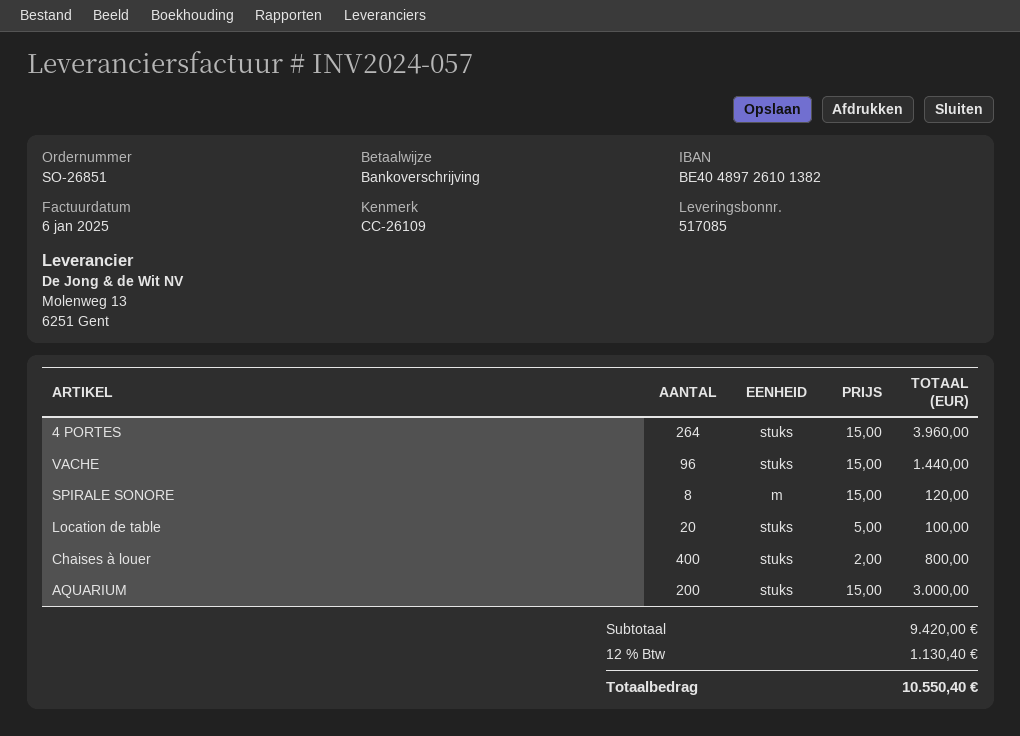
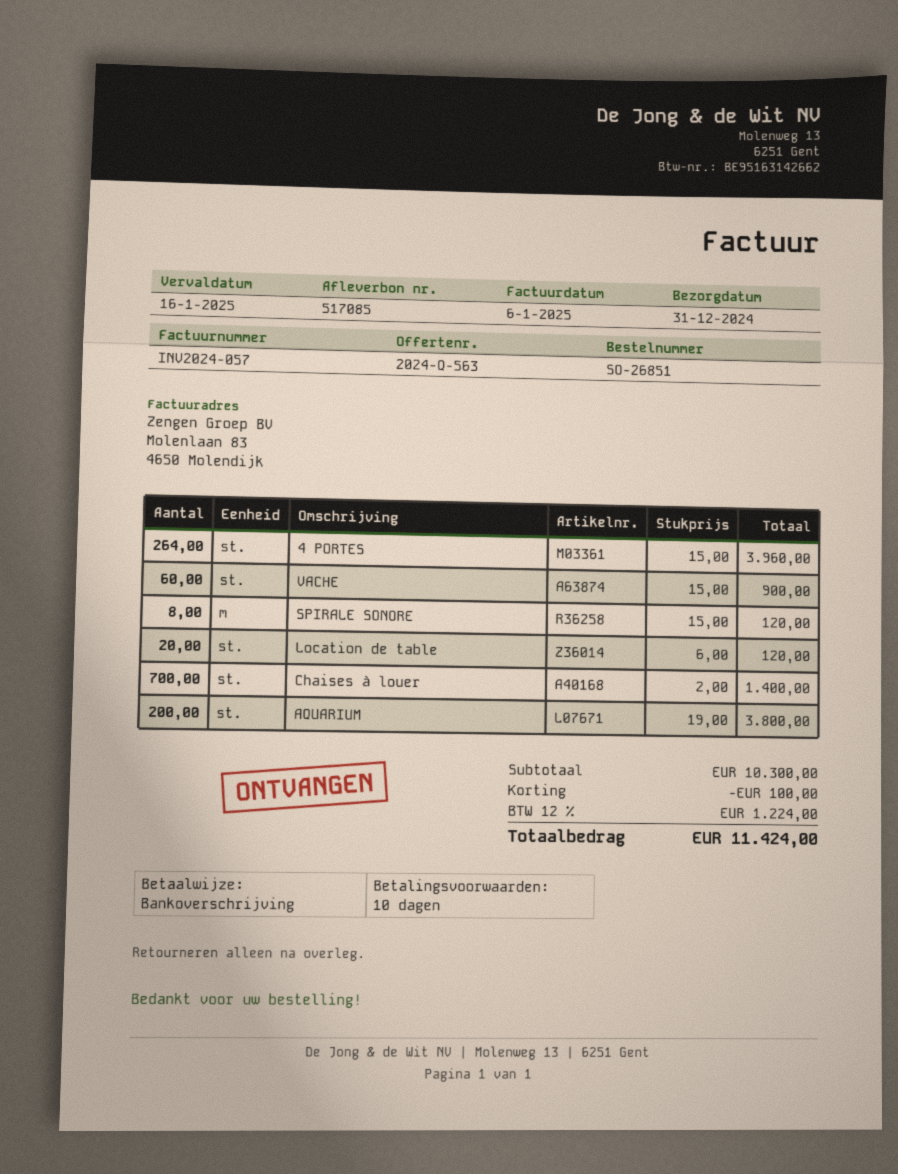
VACHE: 96 x 15.00 = 1440.00 -> 60 x 15.00 = 900.00
Location de table: 20 x 5.00 = 100.00 -> 20 x 6.00 = 120.00
Chaises à louer: 400 x 2.00 = 800.00 -> 700 x 2.00 = 1400.00
AQUARIUM: 200 x 15.00 = 3000.00 -> 200 x 19.00 = 3800.00
subtotal: 9420.00 -> 10300.00
discount: none -> 100.00
tax: 12% = 1130.40 -> 12% = 1224.00
total: 10550.40 -> 11424.00

